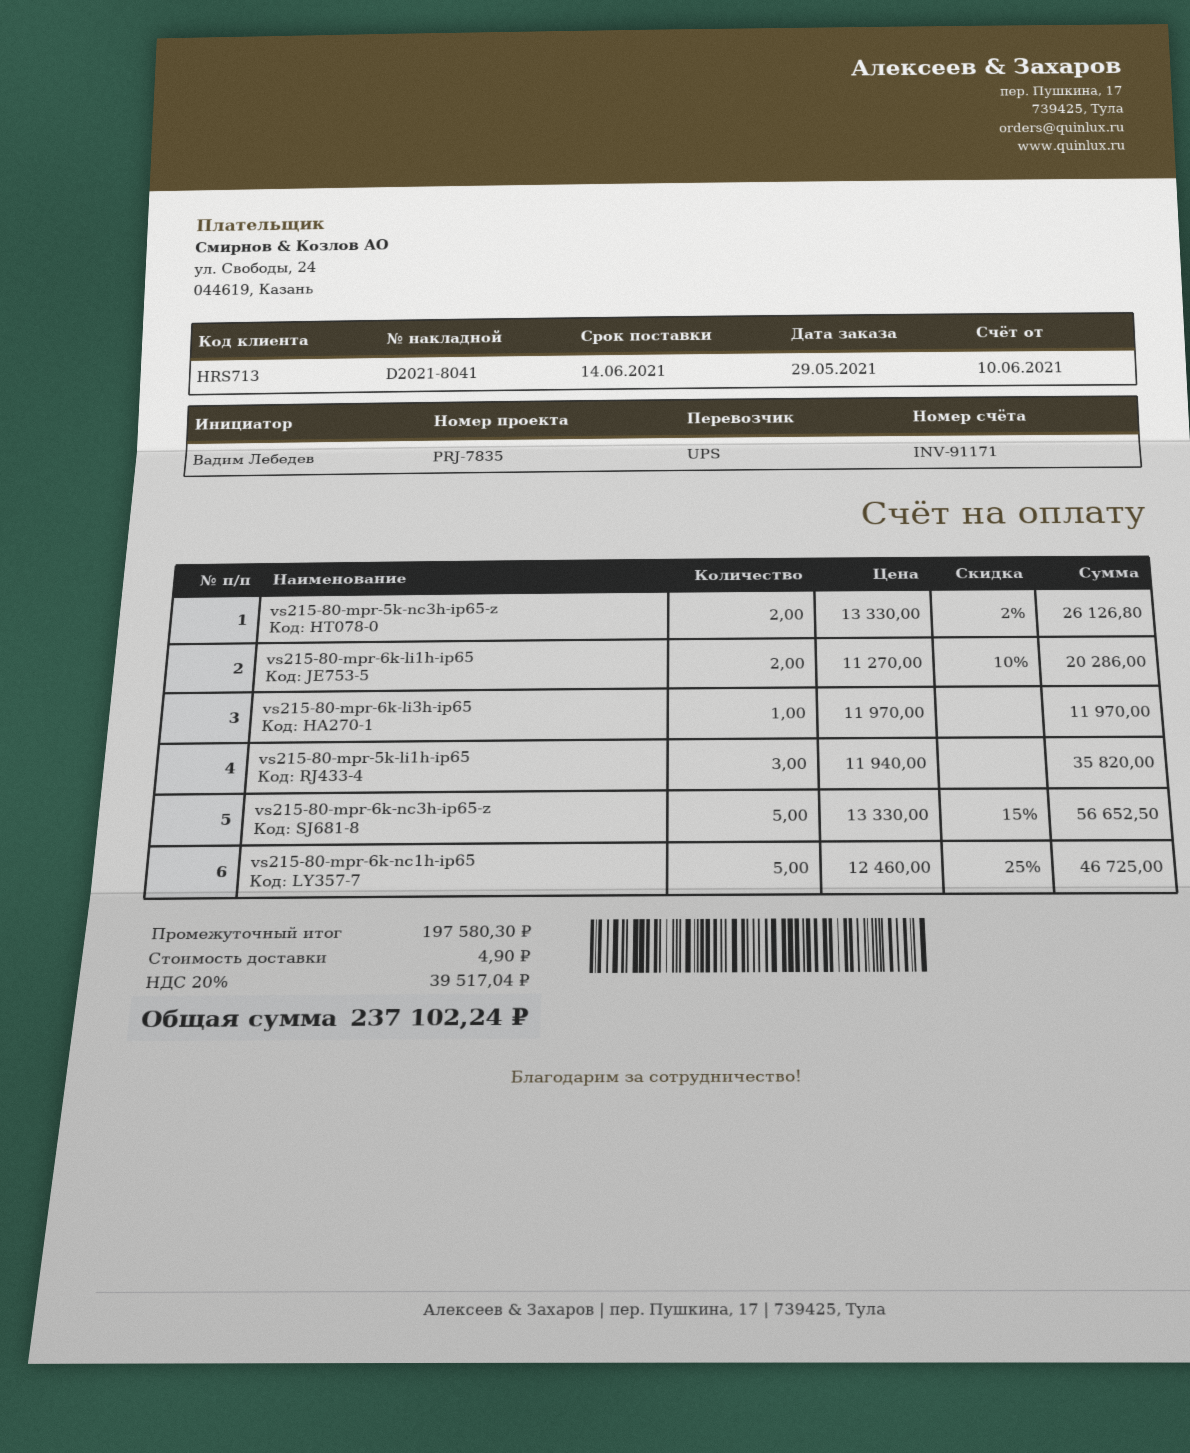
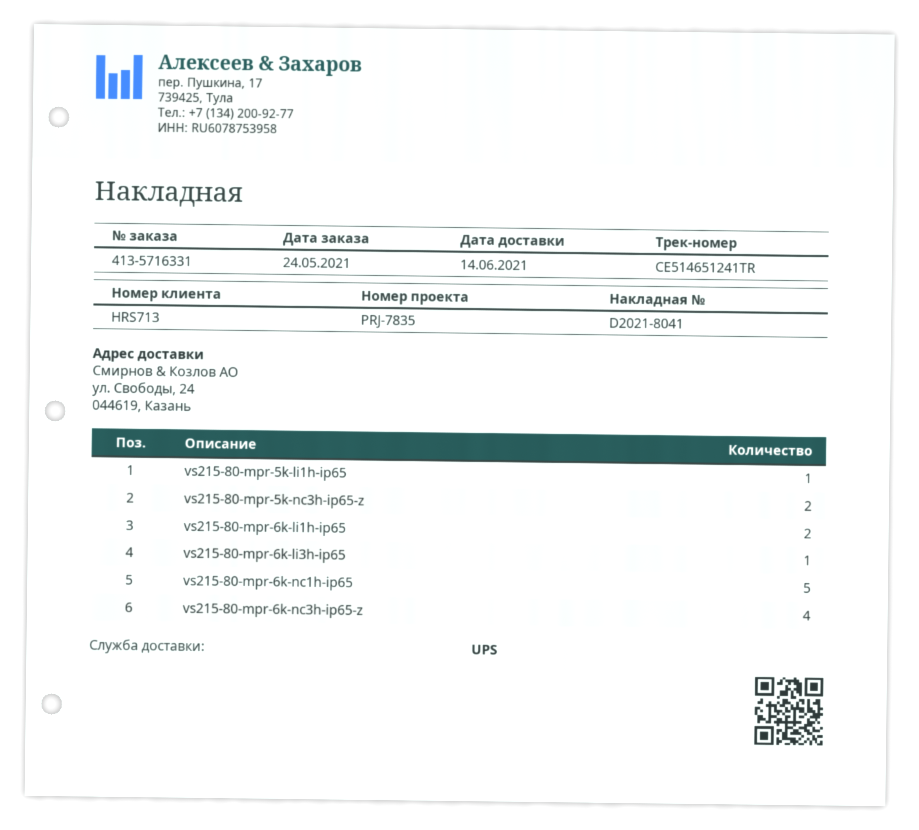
order date: 2021-05-29 -> 2021-05-24
vs215-80-mpr-5k-li1h-ip65: 3 -> 1
vs215-80-mpr-6k-nc3h-ip65-z: 5 -> 4

